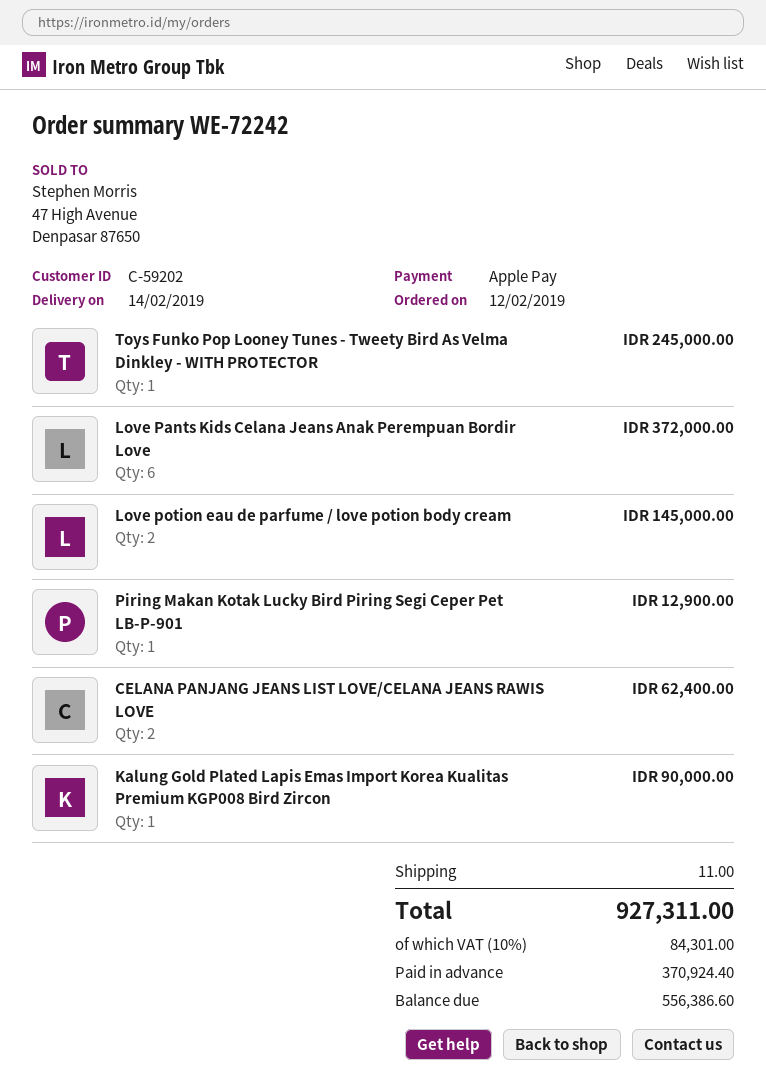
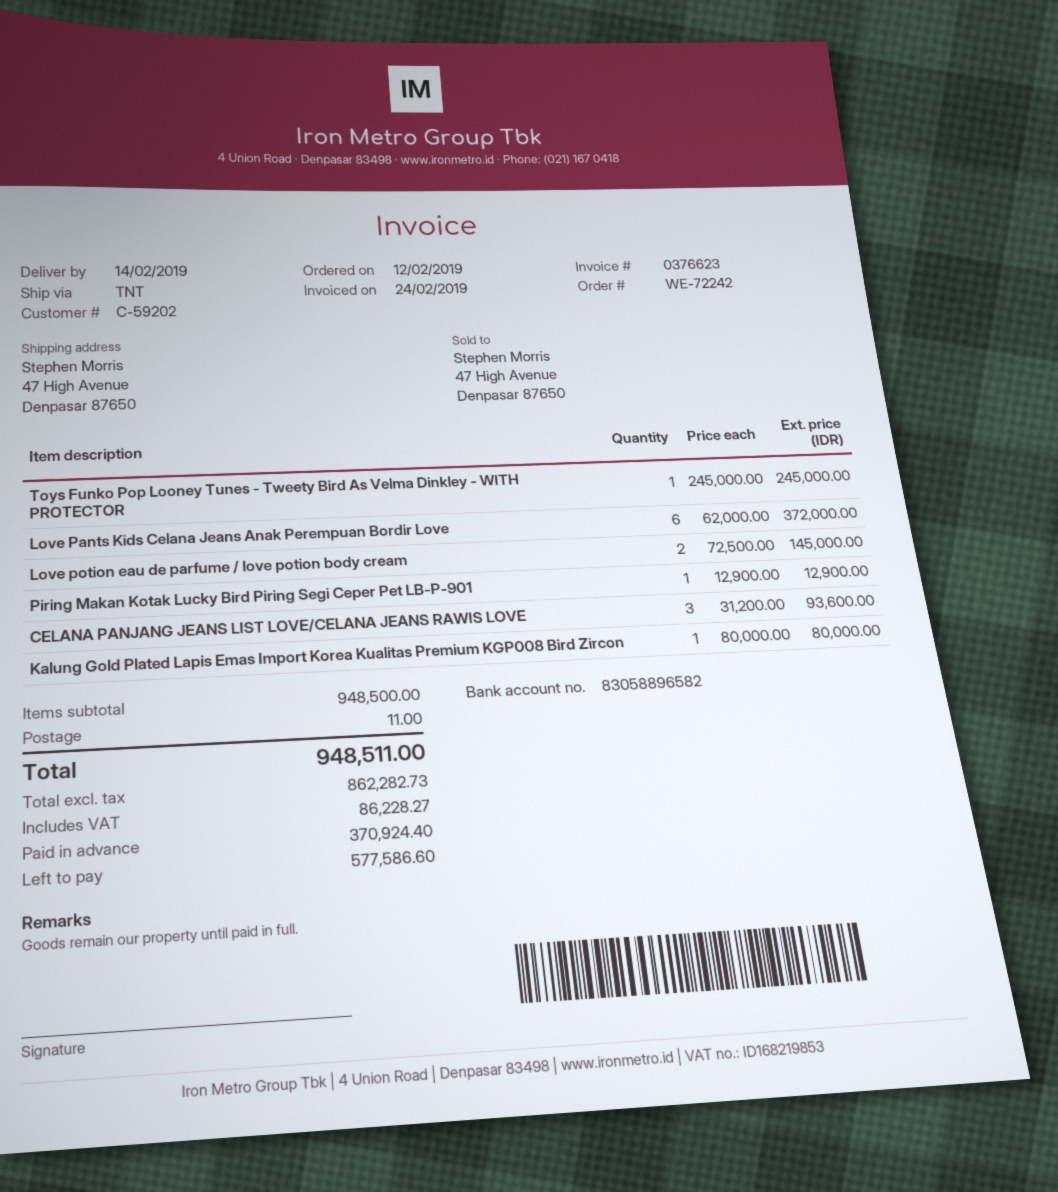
CELANA PANJANG JEANS LIST LOVE/CELANA JEANS RAWIS LOVE: 2 for 62400.00 -> 3 for 93600.00
Kalung Gold Plated Lapis Emas Import Korea Kualitas Premium KGP008 Bird Zircon: 1 for 90000.00 -> 1 for 80000.00
tax: 84301.00 -> 86228.27
total: 927311.00 -> 948511.00
balance: 556386.60 -> 577586.60

